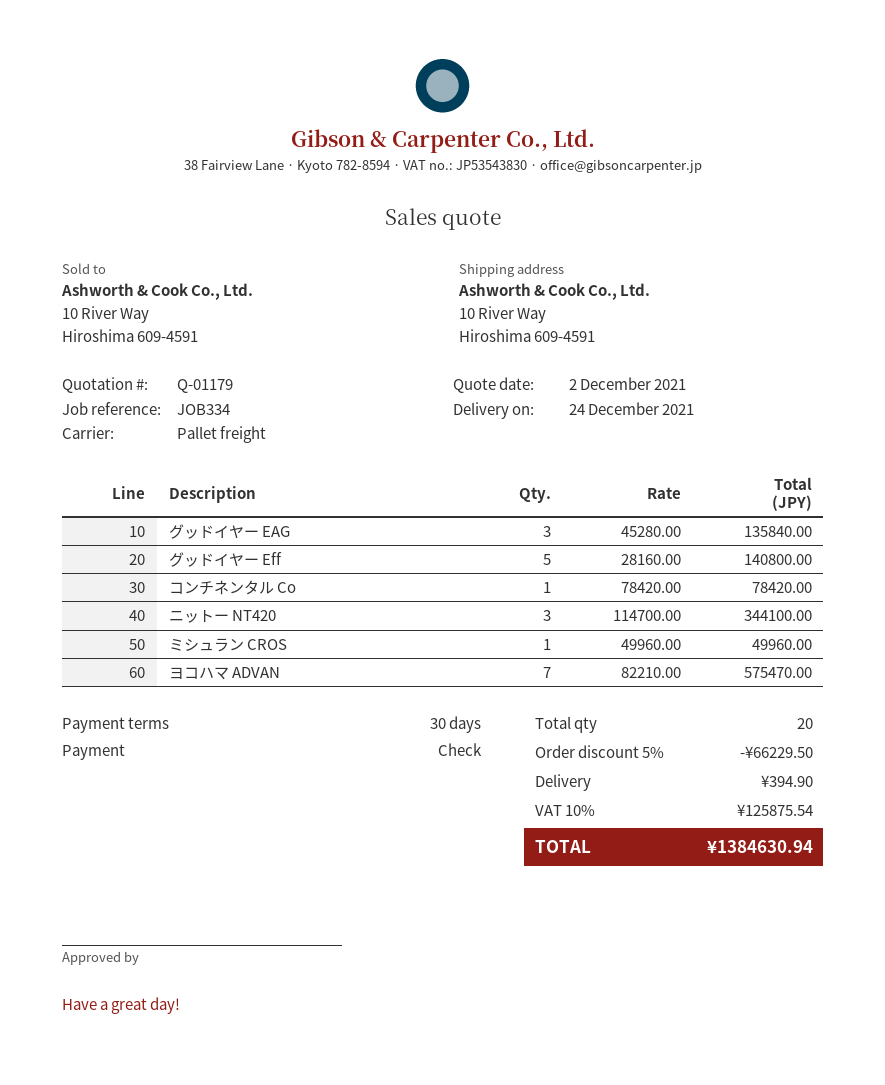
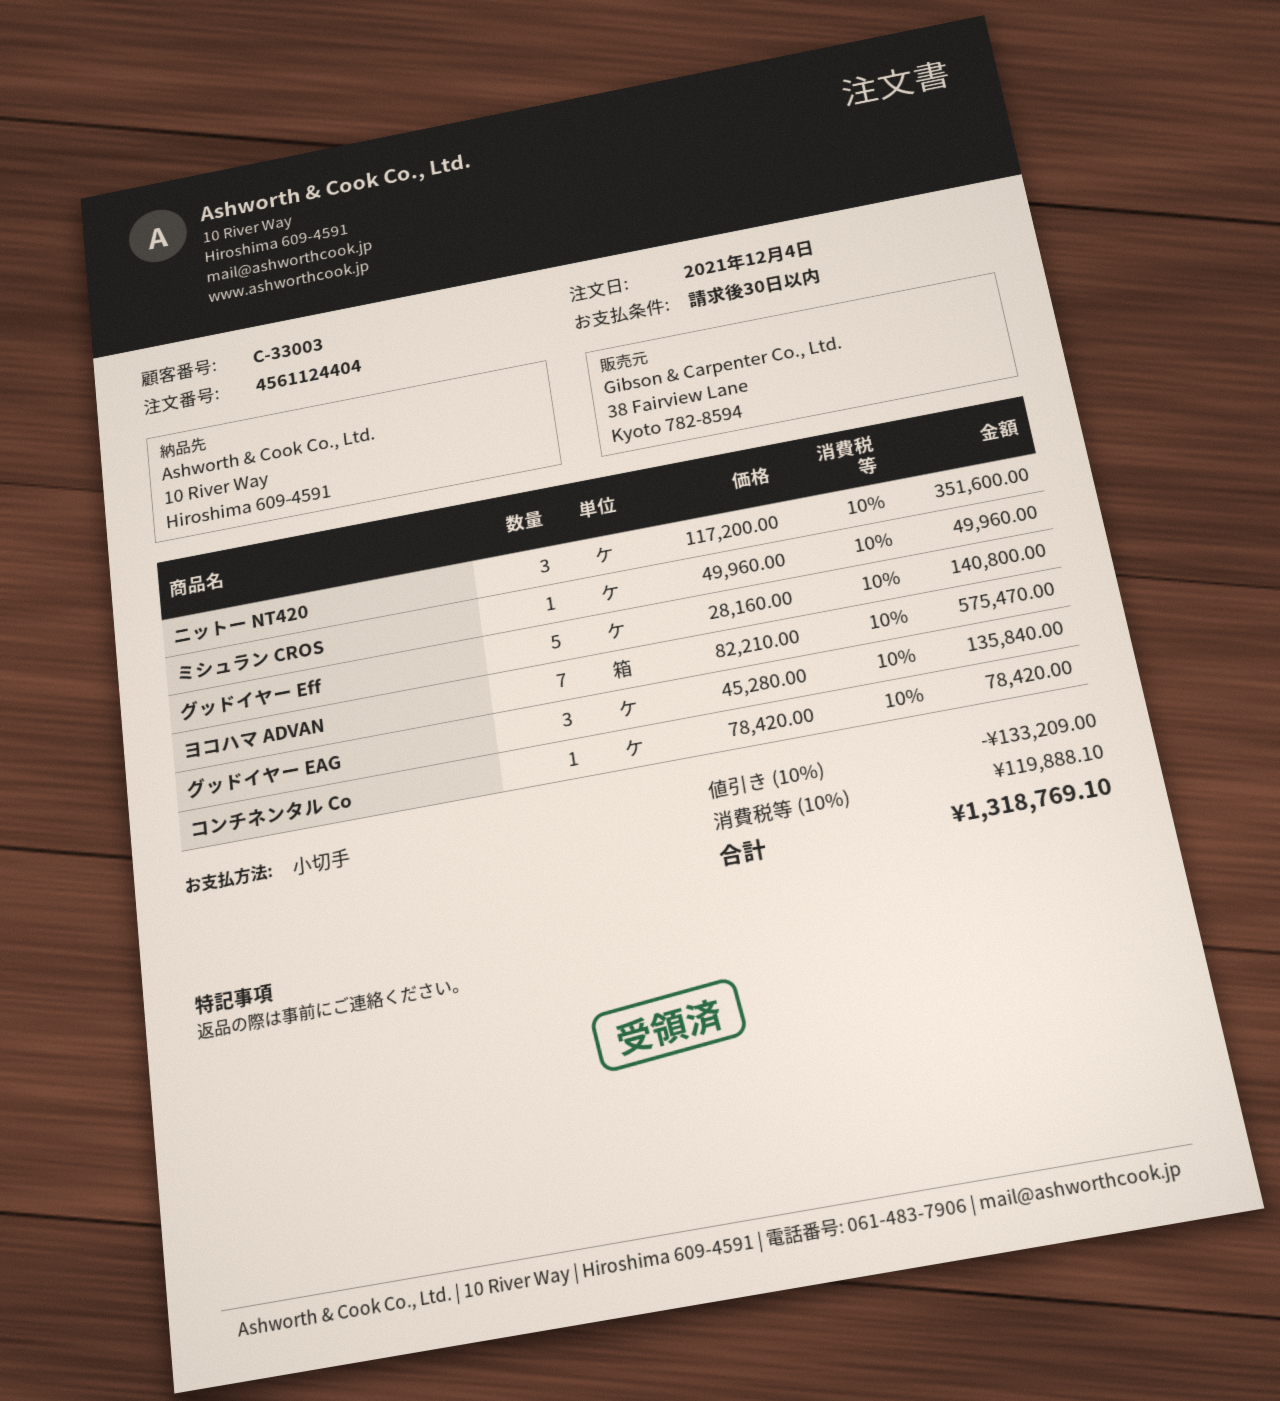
ニットー NT420: 3 x 114700.00 = 344100.00 -> 3 x 117200.00 = 351600.00
discount: 5% = 66229.50 -> 10% = 133209.00
shipping: 394.90 -> none
tax: 10% = 125875.54 -> 10% = 119888.10
total: 1384630.94 -> 1318769.10

